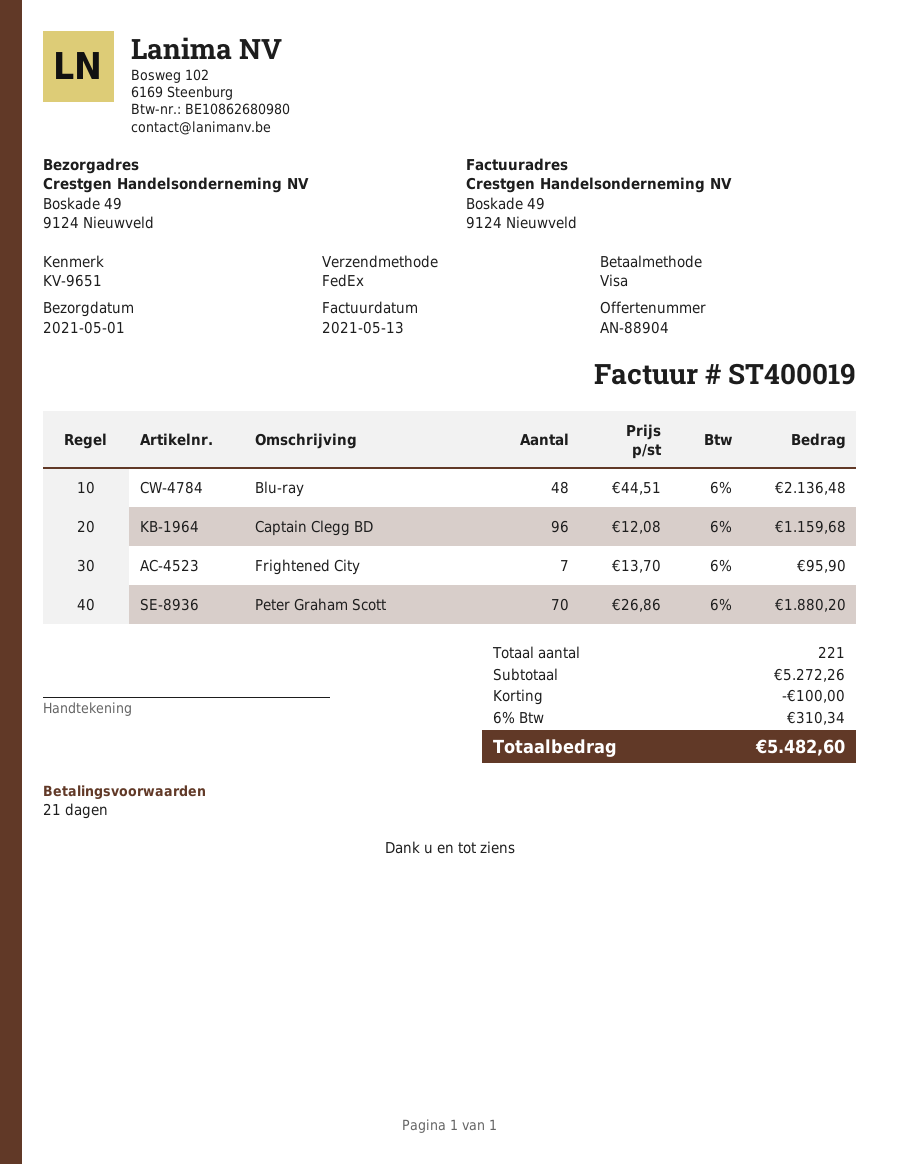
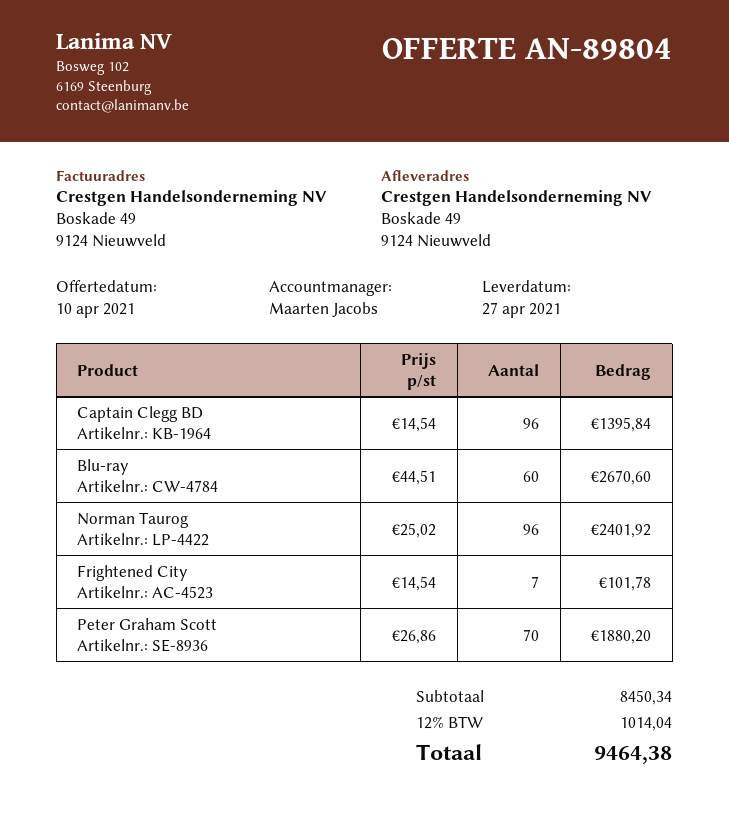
quote number: AN-88904 -> AN-89804
delivery date: 2021-05-01 -> 2021-04-27
Blu-ray: 48 x 44.51 = 2136.48 -> 60 x 44.51 = 2670.60
Captain Clegg BD: 96 x 12.08 = 1159.68 -> 96 x 14.54 = 1395.84
Frightened City: 7 x 13.70 = 95.90 -> 7 x 14.54 = 101.78
Norman Taurog: none -> 96 x 25.02 = 2401.92
subtotal: 5272.26 -> 8450.34
discount: 100.00 -> none
tax: 6% = 310.34 -> 12% = 1014.04
total: 5482.60 -> 9464.38

